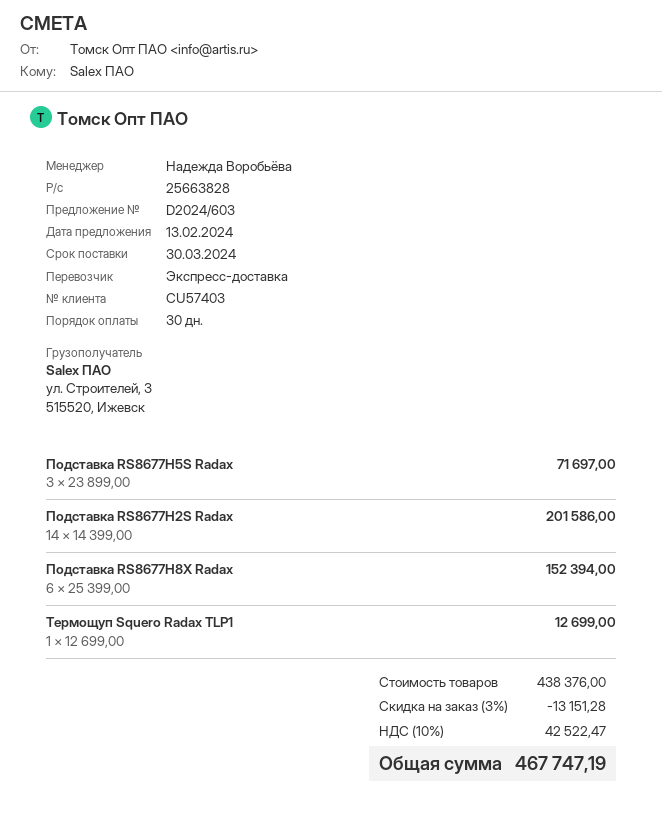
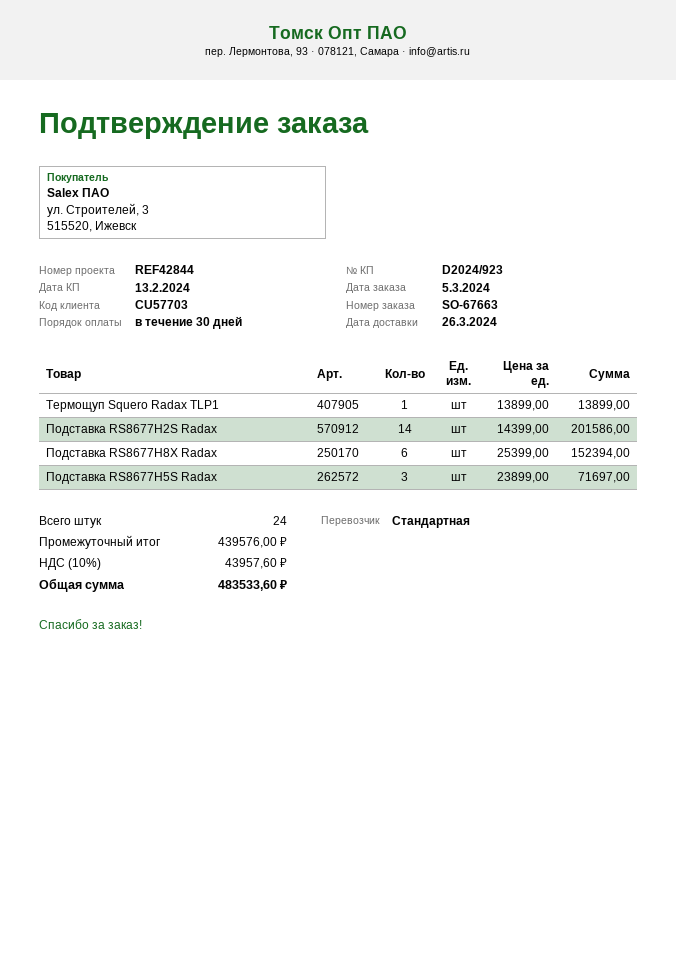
quote number: D2024/603 -> D2024/923
delivery date: 2024-03-30 -> 2024-03-26
customer number: CU57403 -> CU57703
shipping method: express -> standard
Термощуп Squero Radax TLP1: 1 x 12699.00 = 12699.00 -> 1 x 13899.00 = 13899.00
subtotal: 438376.00 -> 439576.00
discount: 3% = 13151.28 -> none
tax: 10% = 42522.47 -> 10% = 43957.60
total: 467747.19 -> 483533.60

